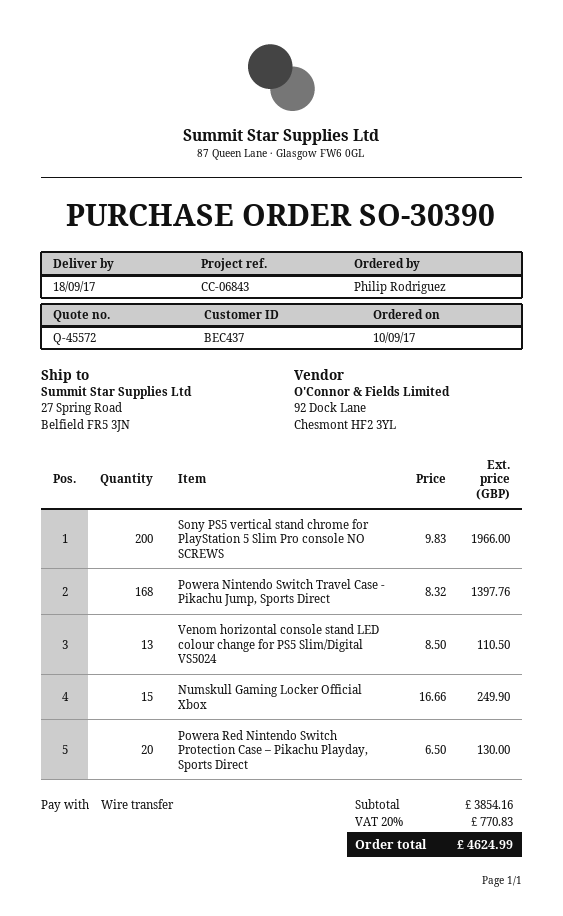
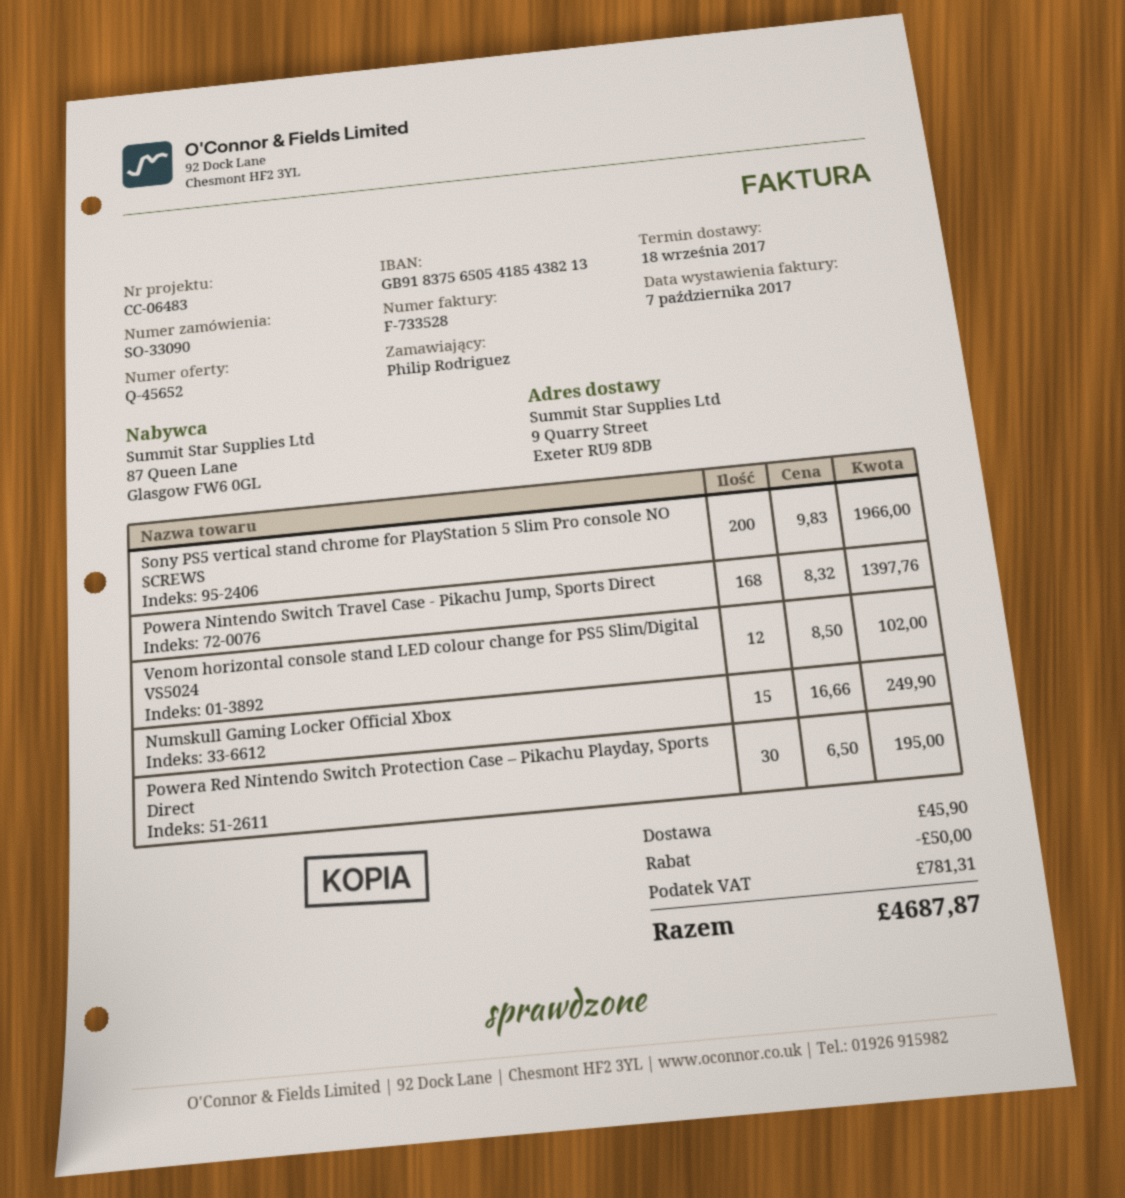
quote number: Q-45572 -> Q-45652
order number: SO-30390 -> SO-33090
reference: CC-06843 -> CC-06483
ship to: 27 Spring Road, Belfield FR5 3JN -> 9 Quarry Street, Exeter RU9 8DB
Venom horizontal console stand LED colour change for PS5 Slim/Digital VS5024: 13 x 8.50 = 110.50 -> 12 x 8.50 = 102.00
Powera Red Nintendo Switch Protection Case – Pikachu Playday, Sports Direct: 20 x 6.50 = 130.00 -> 30 x 6.50 = 195.00
discount: none -> 50.00
shipping: none -> 45.90
tax: 770.83 -> 781.31
total: 4624.99 -> 4687.87

